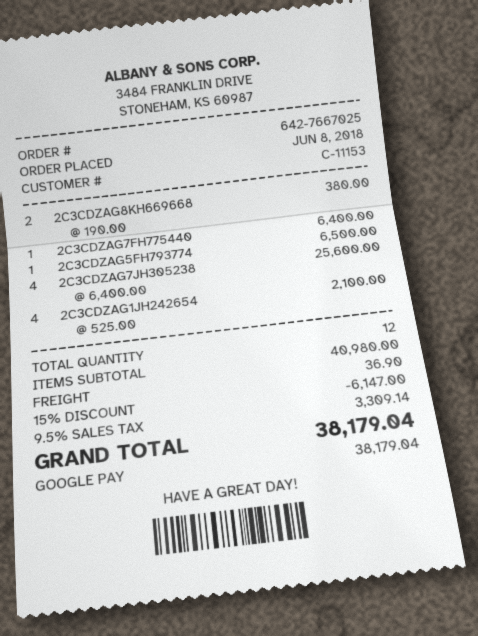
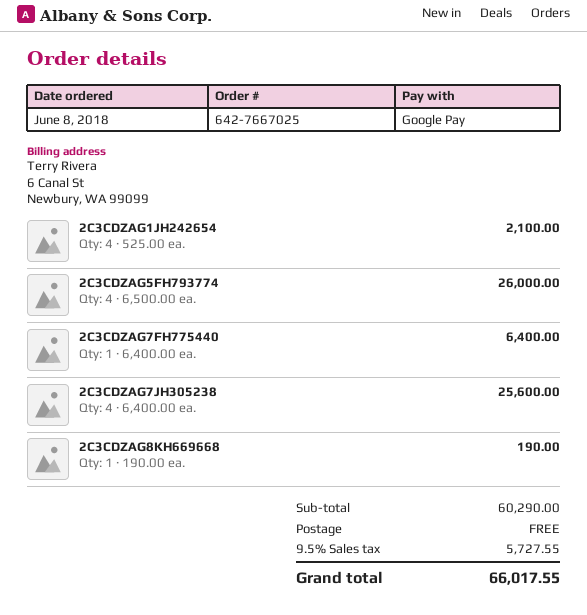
2C3CDZAG8KH669668: 2 x 190.00 = 380.00 -> 1 x 190.00 = 190.00
2C3CDZAG5FH793774: 1 x 6500.00 = 6500.00 -> 4 x 6500.00 = 26000.00
subtotal: 40980.00 -> 60290.00
discount: 15% = 6147.00 -> none
shipping: 36.90 -> 0.00
tax: 9.5% = 3309.14 -> 9.5% = 5727.55
total: 38179.04 -> 66017.55

